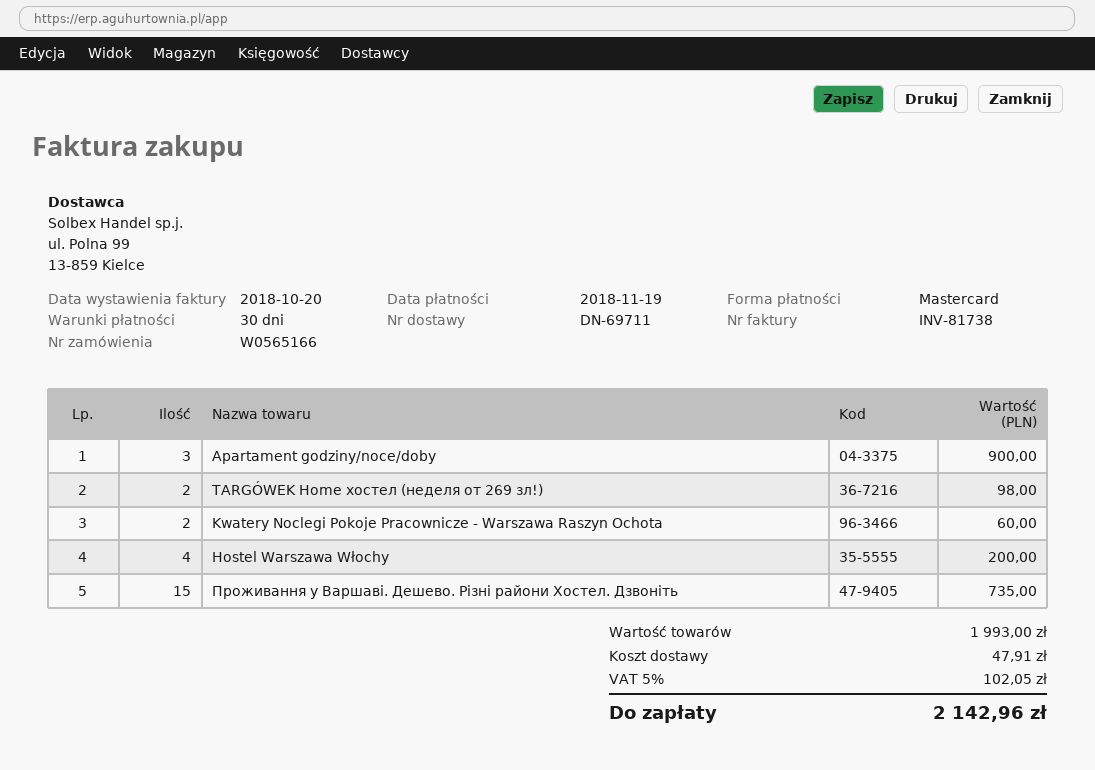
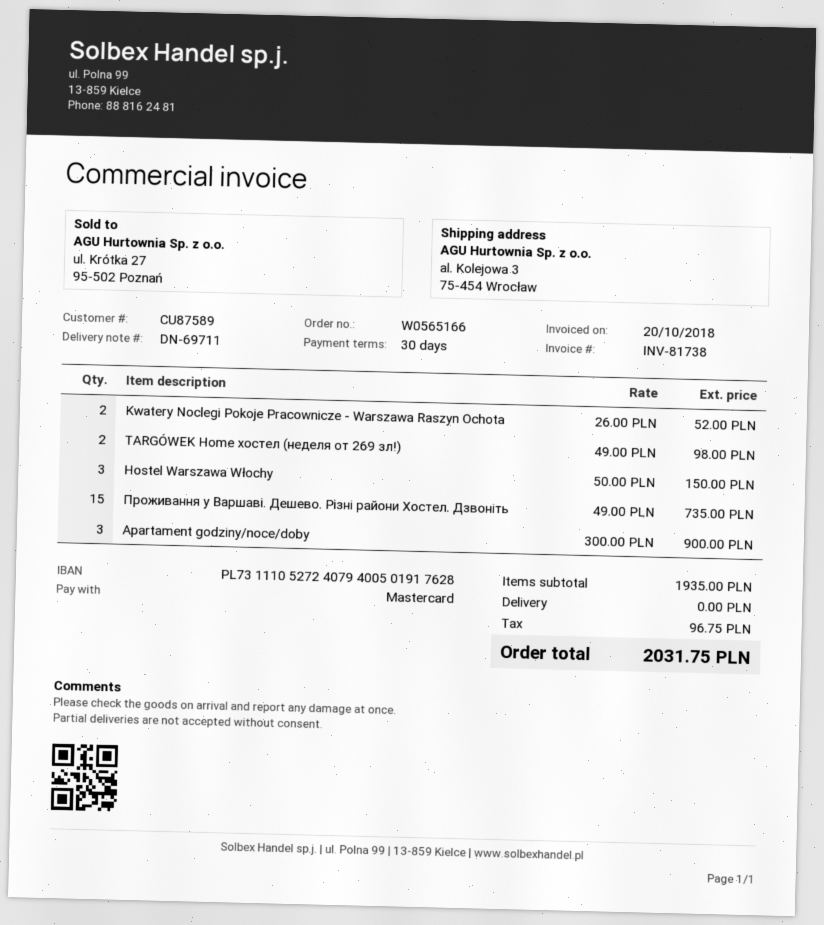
Kwatery Noclegi Pokoje Pracownicze - Warszawa Raszyn Ochota: 2 for 60.00 -> 2 for 52.00
Hostel Warszawa Włochy: 4 for 200.00 -> 3 for 150.00
subtotal: 1993.00 -> 1935.00
shipping: 47.91 -> 0.00
tax: 102.05 -> 96.75
total: 2142.96 -> 2031.75

